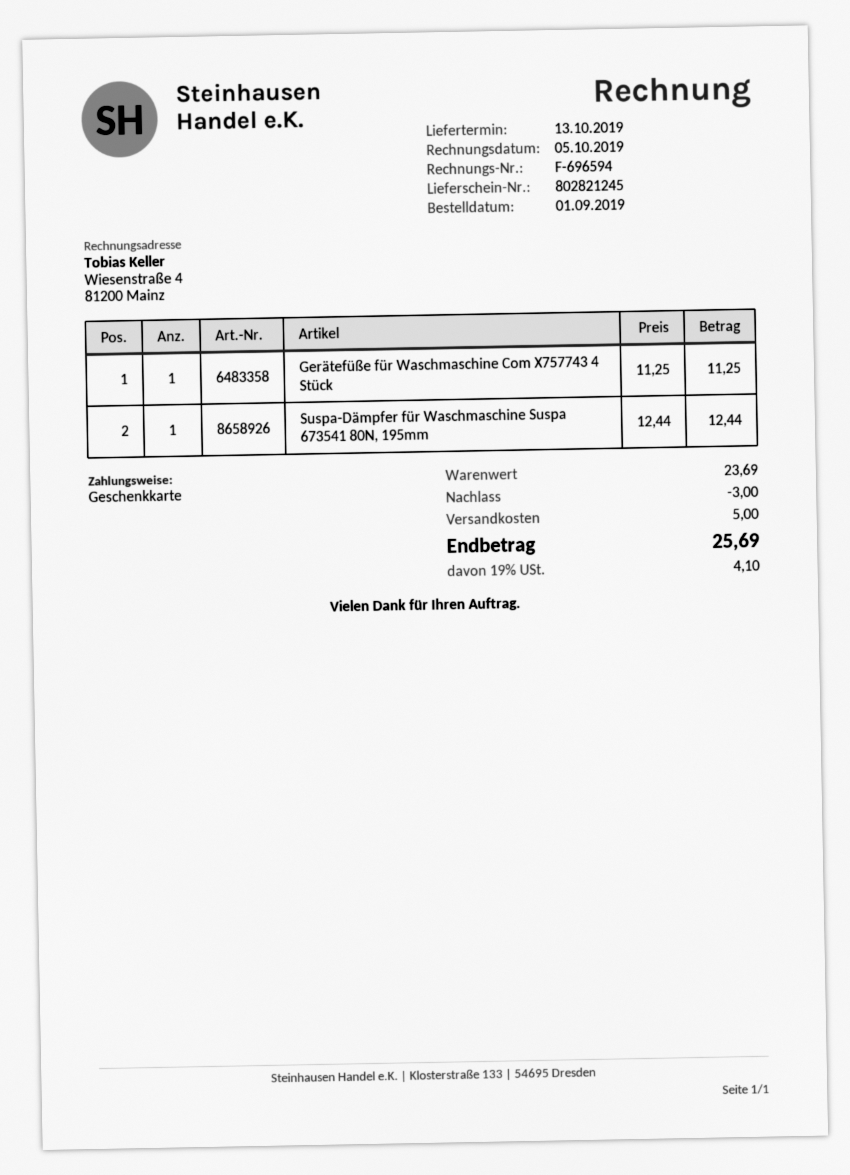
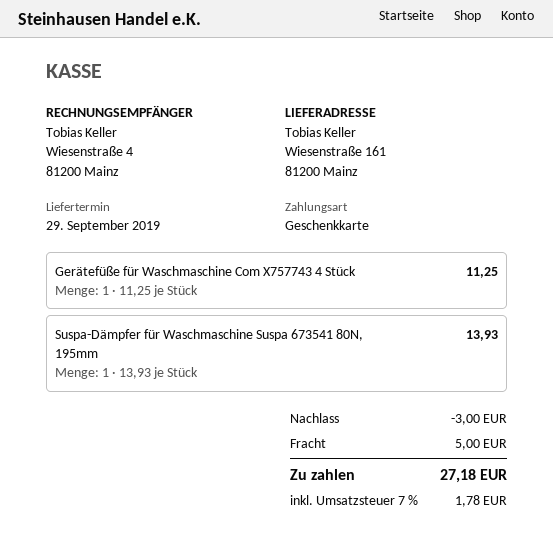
delivery date: 2019-10-13 -> 2019-09-29
Suspa-Dämpfer für Waschmaschine Suspa 673541 80N, 195mm: 1 x 12.44 = 12.44 -> 1 x 13.93 = 13.93
tax: 19% = 4.10 -> 7% = 1.78
total: 25.69 -> 27.18

